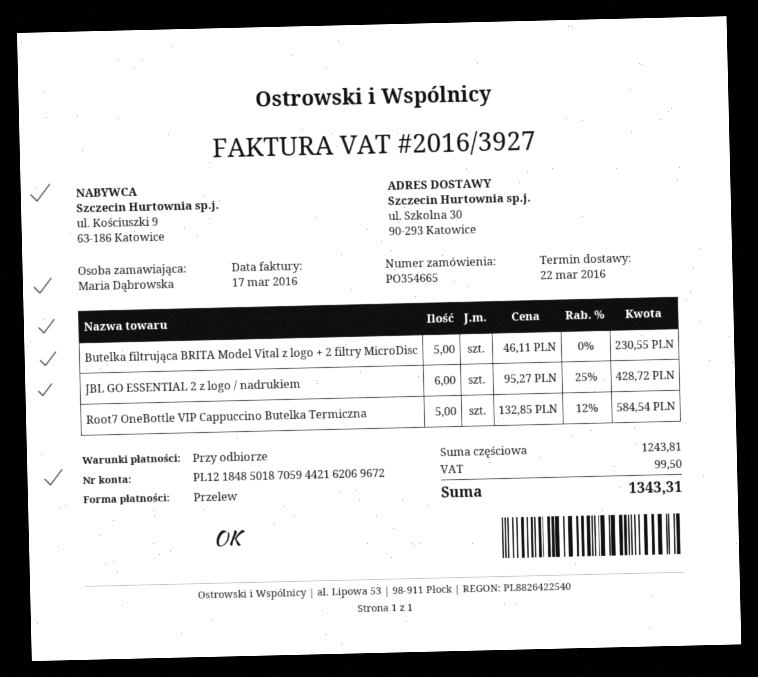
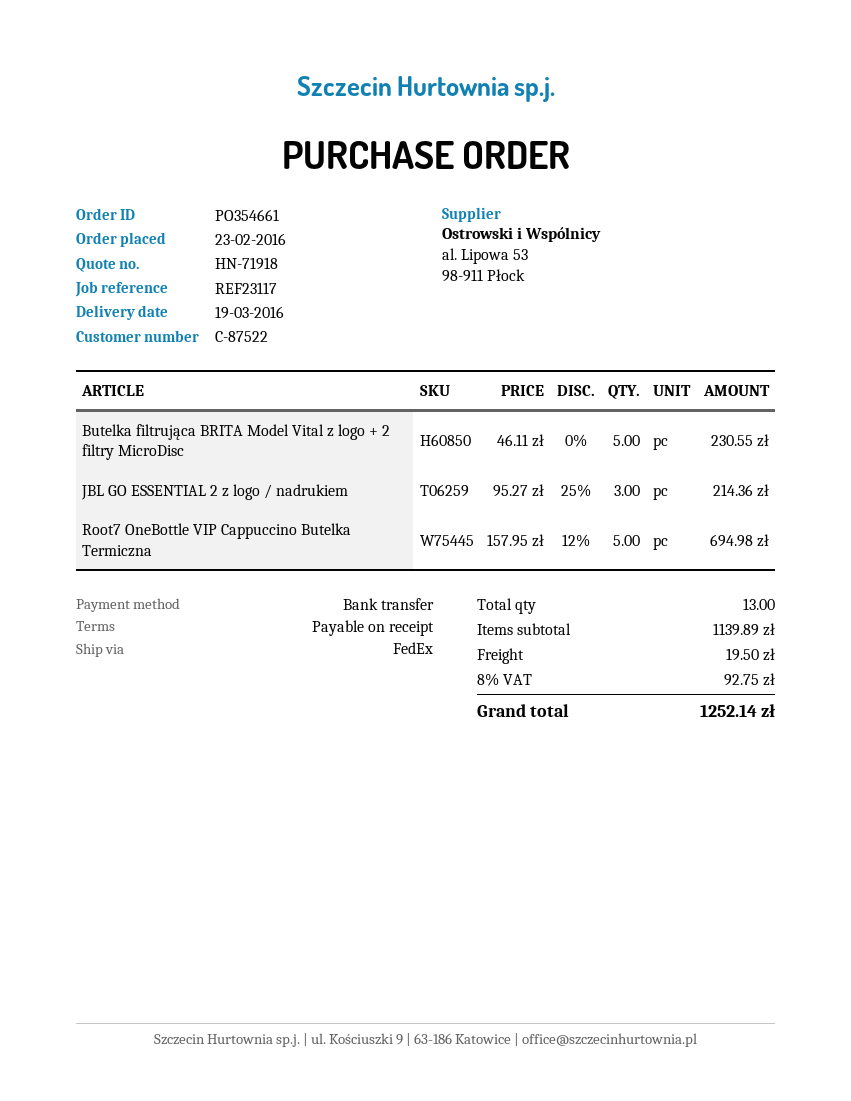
order number: PO354665 -> PO354661
delivery date: 2016-03-22 -> 2016-03-19
JBL GO ESSENTIAL 2 z logo / nadrukiem: 6 x 95.27 - 25% = 428.72 -> 3 x 95.27 - 25% = 214.36
Root7 OneBottle VIP Cappuccino Butelka Termiczna: 5 x 132.85 - 12% = 584.54 -> 5 x 157.95 - 12% = 694.98
subtotal: 1243.81 -> 1139.89
shipping: none -> 19.50
tax: 99.50 -> 92.75
total: 1343.31 -> 1252.14

